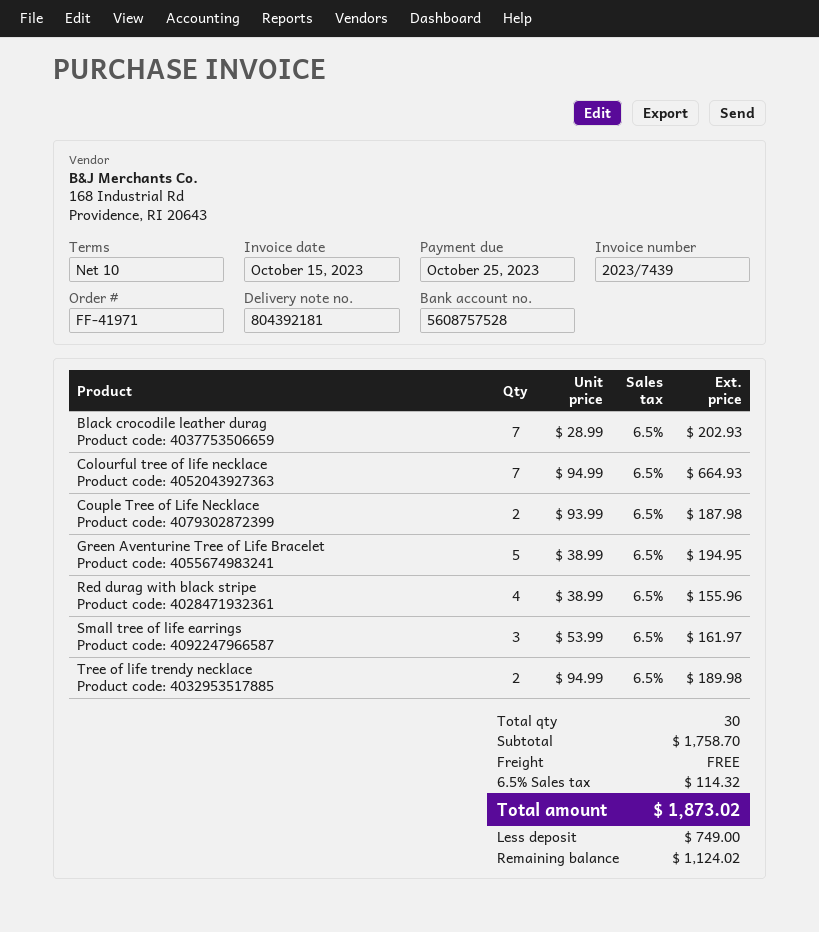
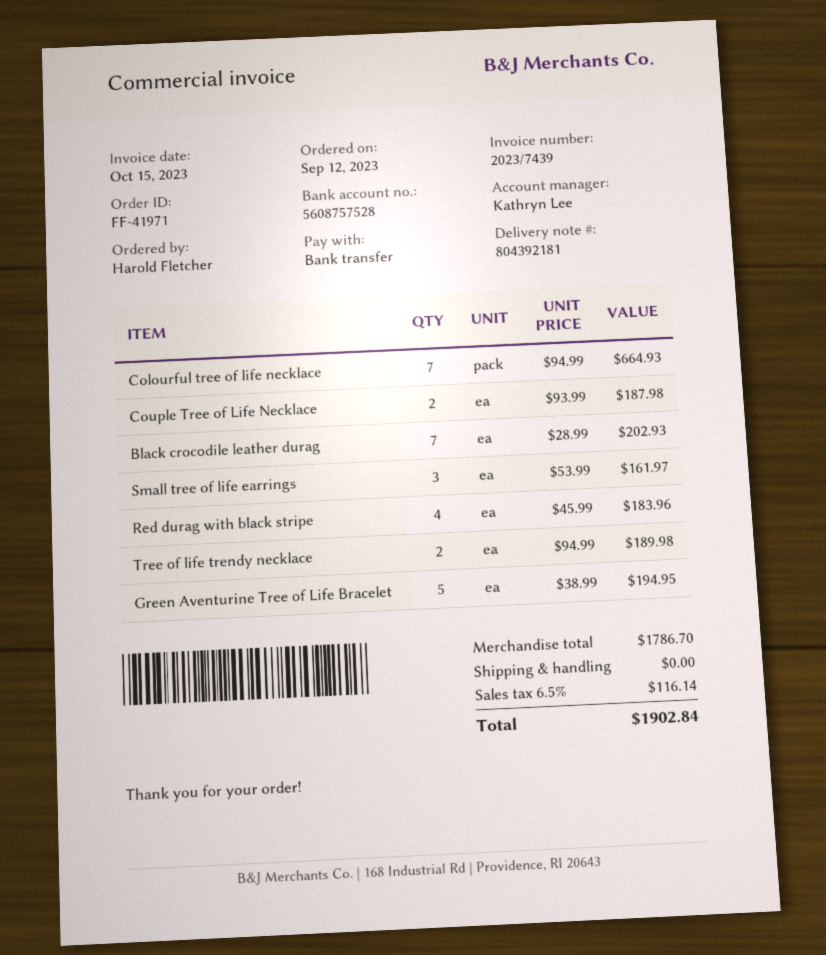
Red durag with black stripe: 4 x 38.99 = 155.96 -> 4 x 45.99 = 183.96
subtotal: 1758.70 -> 1786.70
tax: 6.5% = 114.32 -> 6.5% = 116.14
total: 1873.02 -> 1902.84

